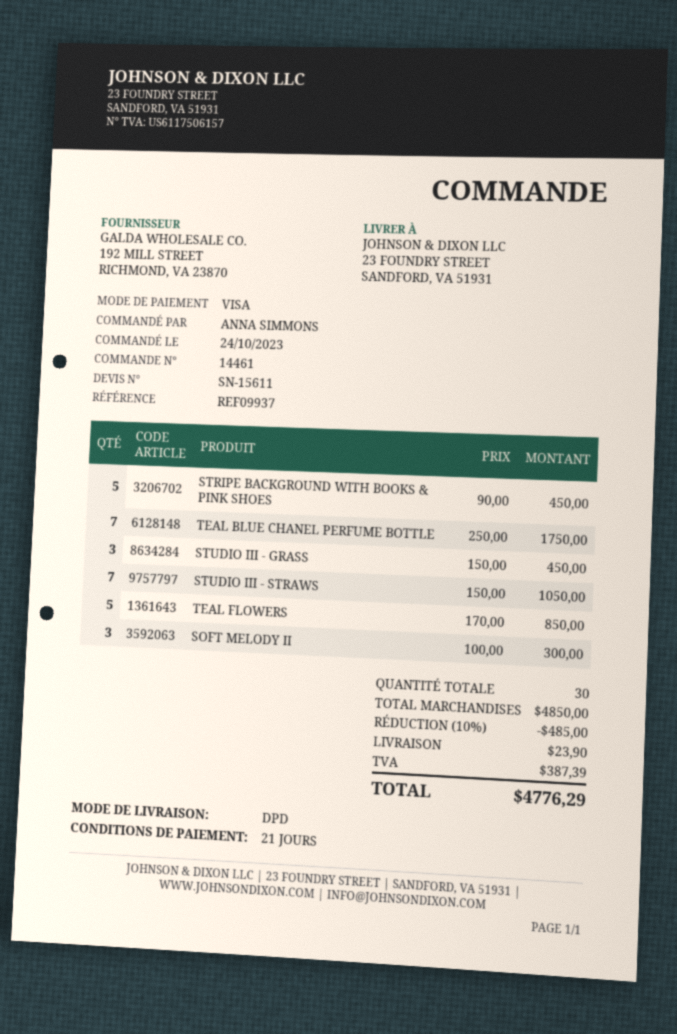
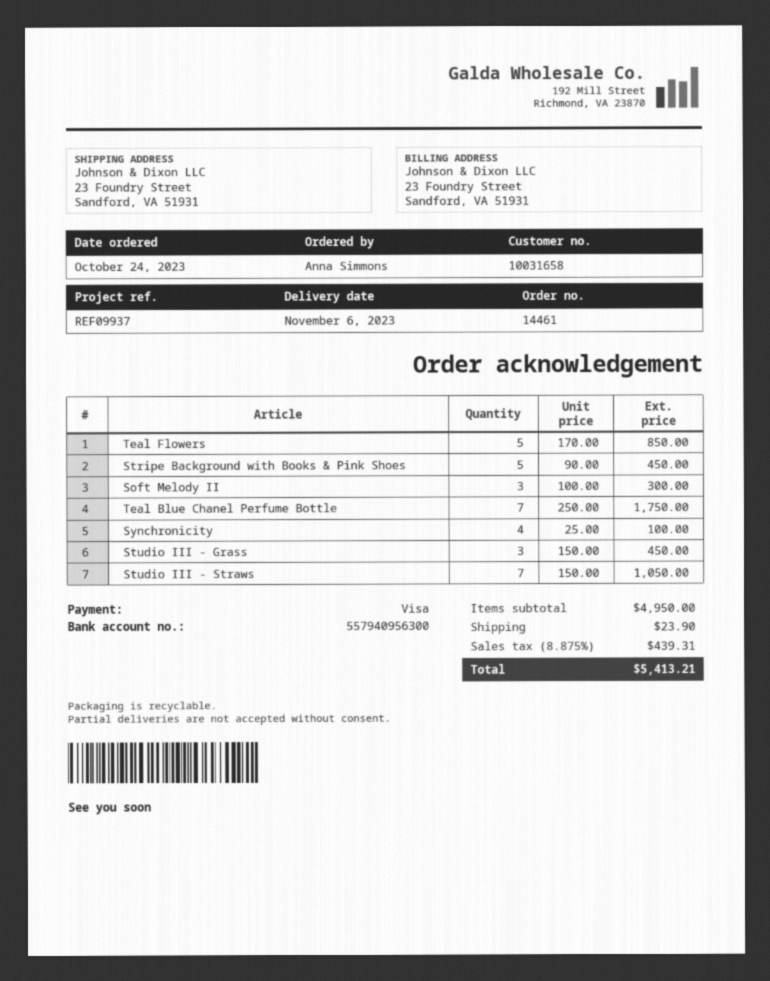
Synchronicity: none -> 4 x 25.00 = 100.00
subtotal: 4850.00 -> 4950.00
discount: 10% = 485.00 -> none
tax: 387.39 -> 439.31
total: 4776.29 -> 5413.21

